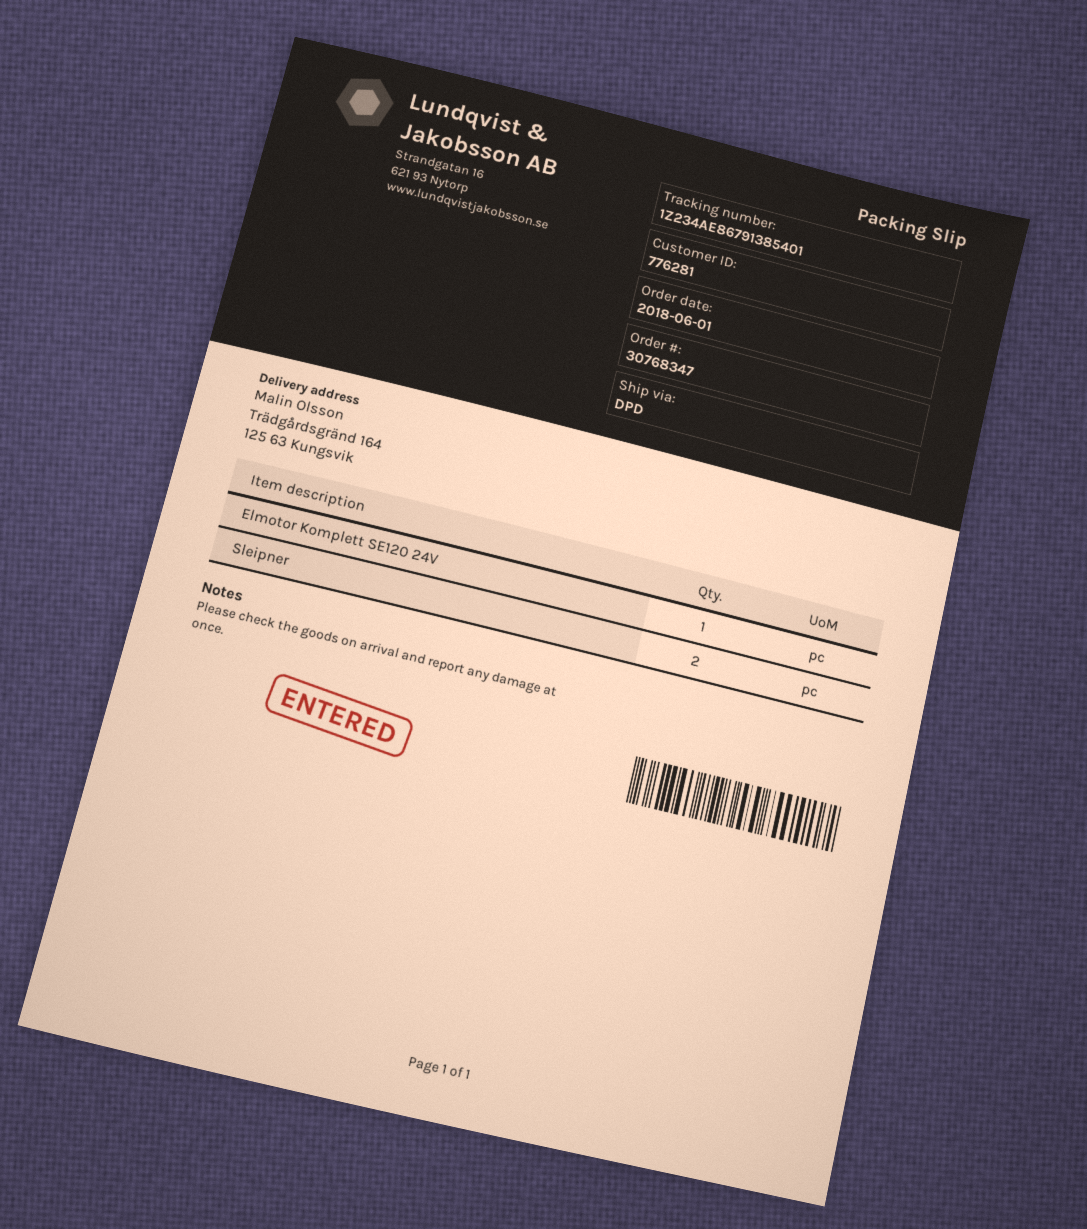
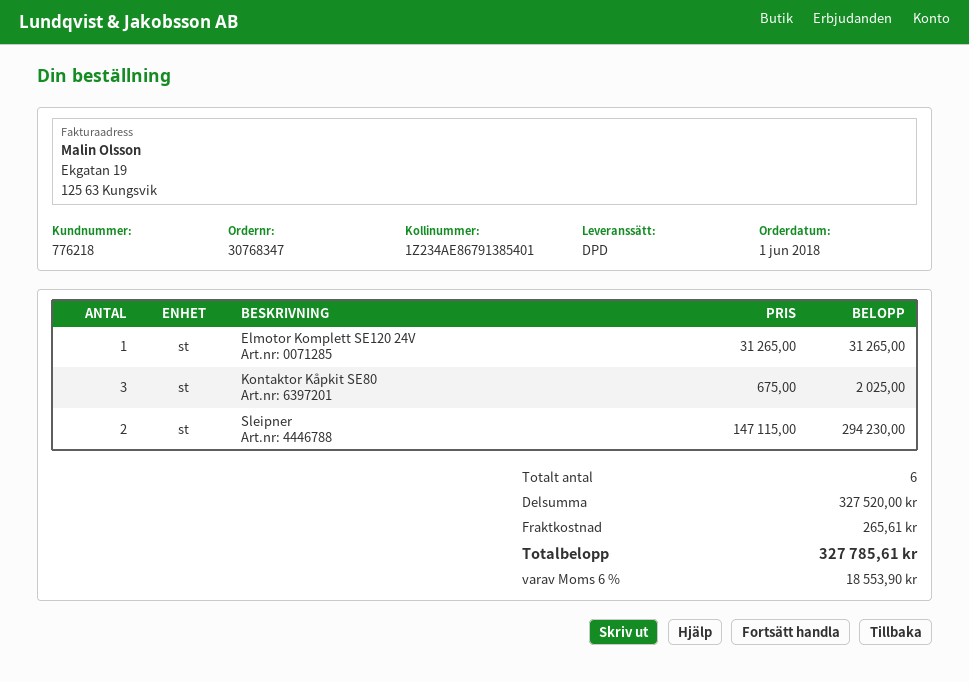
customer number: 776281 -> 776218
Kontaktor Kåpkit SE80: none -> 3

